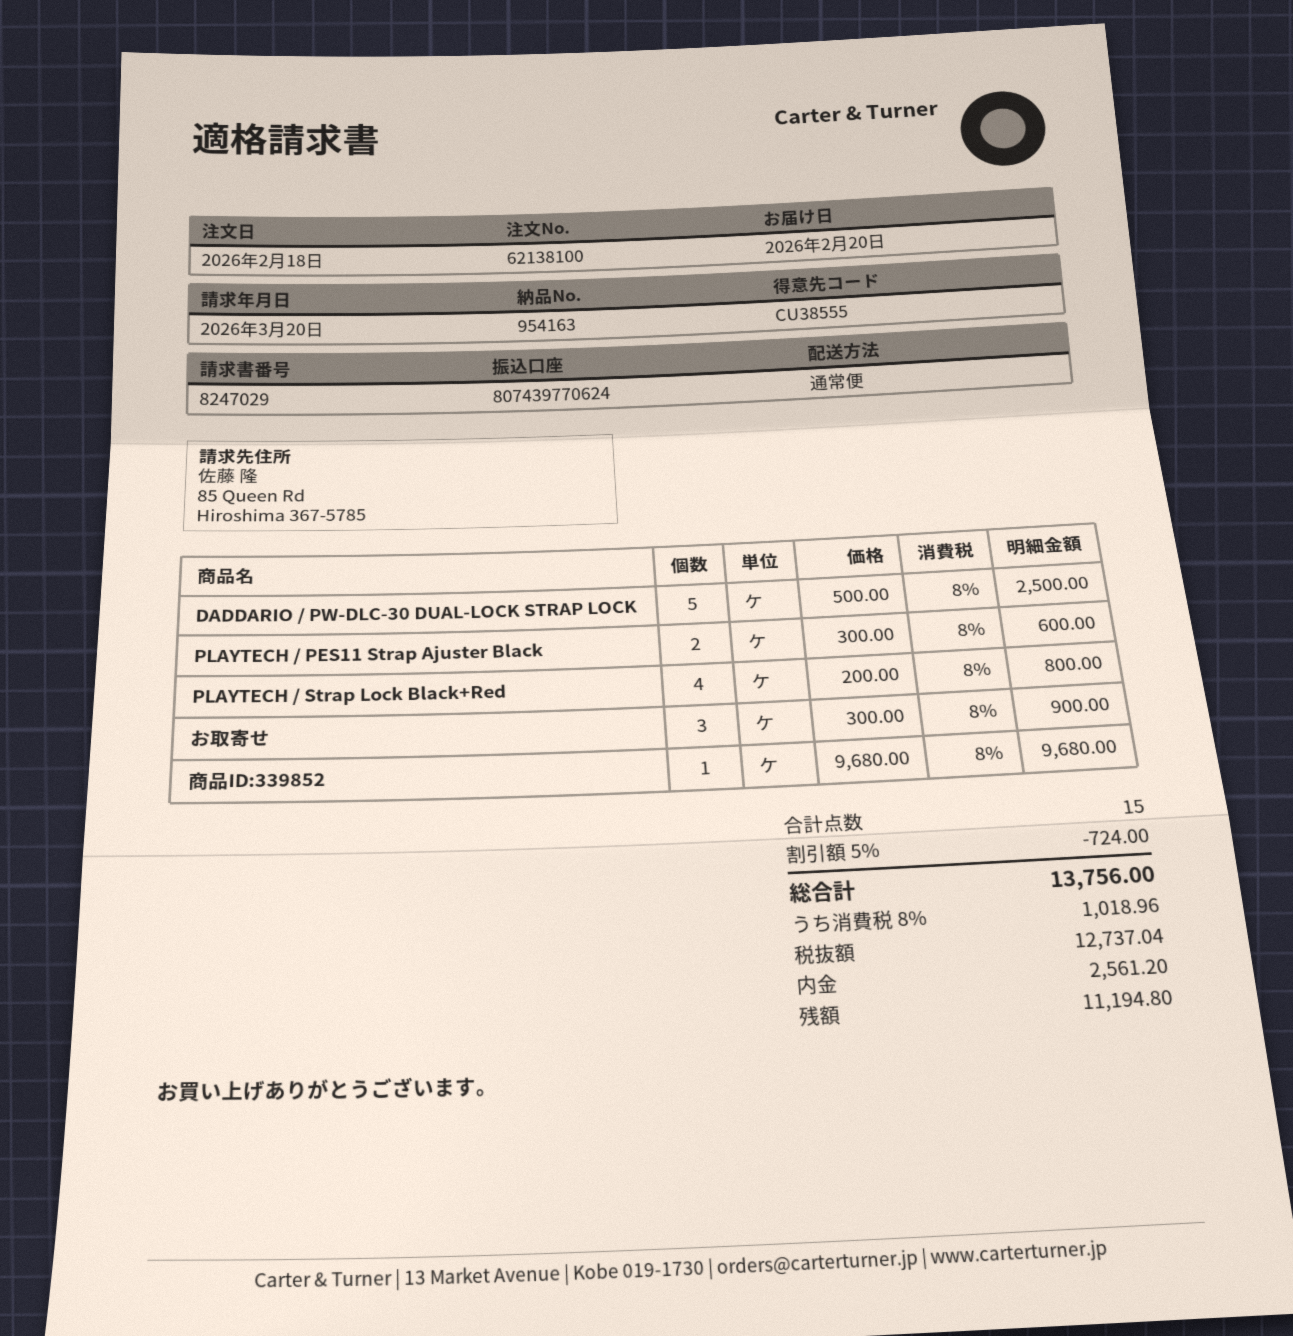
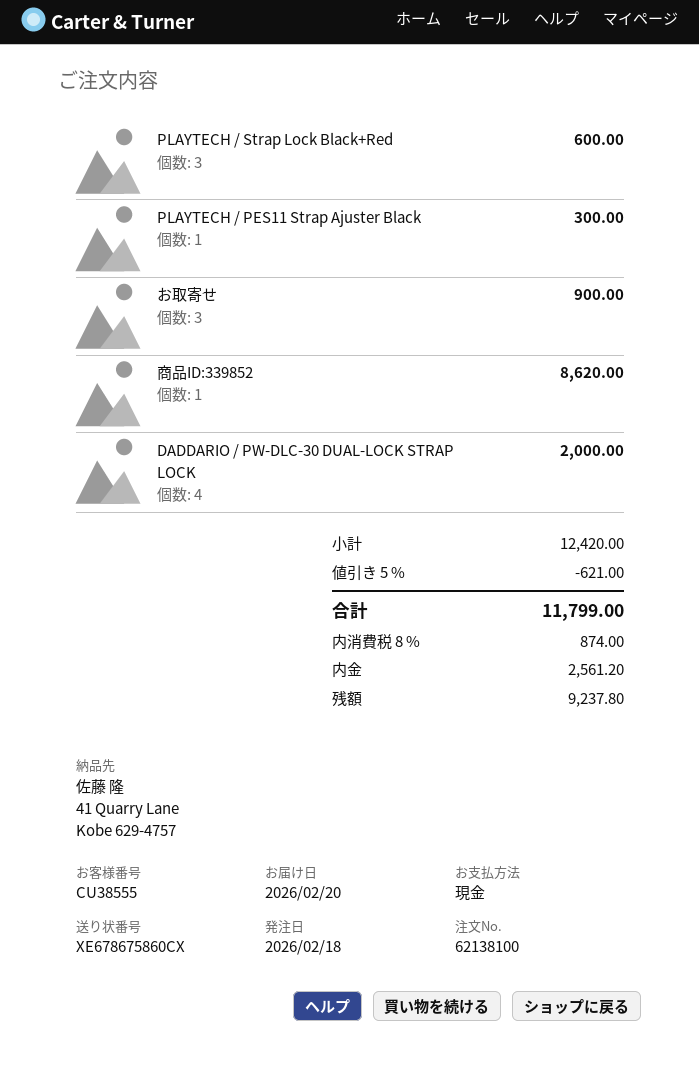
DADDARIO / PW-DLC-30 DUAL-LOCK STRAP LOCK: 5 for 2500.00 -> 4 for 2000.00
PLAYTECH / PES11 Strap Ajuster Black: 2 for 600.00 -> 1 for 300.00
PLAYTECH / Strap Lock Black+Red: 4 for 800.00 -> 3 for 600.00
商品ID:339852: 1 for 9680.00 -> 1 for 8620.00
discount: 5% = 724.00 -> 5% = 621.00
tax: 8% = 1018.96 -> 8% = 874.00
total: 13756.00 -> 11799.00
balance: 11194.80 -> 9237.80

